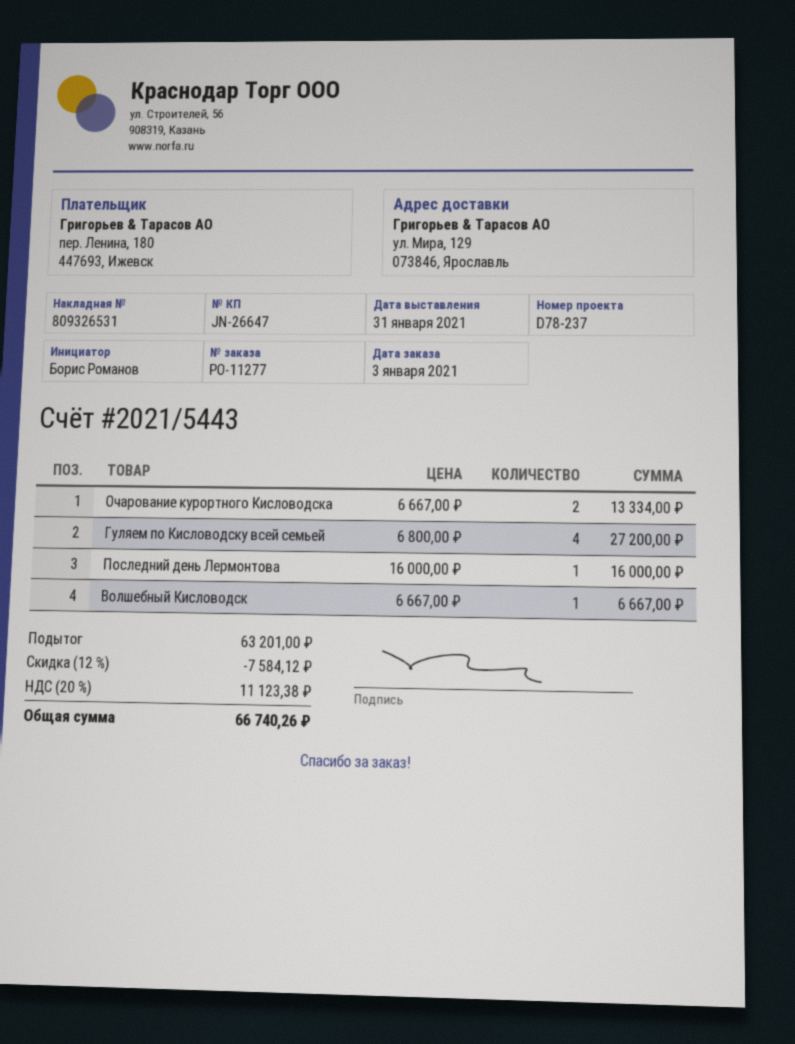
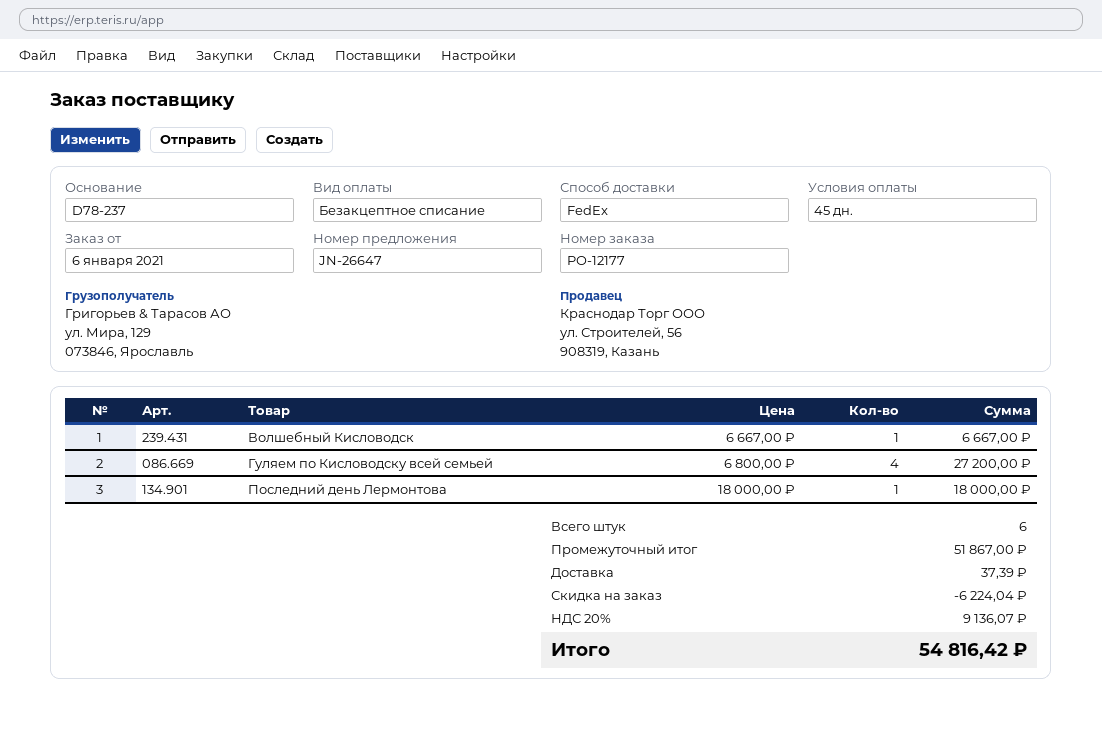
order number: PO-11277 -> PO-12177
order date: 2021-01-03 -> 2021-01-06
Очарование курортного Кисловодска: 2 x 6667.00 = 13334.00 -> none
Последний день Лермонтова: 1 x 16000.00 = 16000.00 -> 1 x 18000.00 = 18000.00
subtotal: 63201.00 -> 51867.00
discount: 7584.12 -> 6224.04
shipping: none -> 37.39
tax: 20% = 11123.38 -> 20% = 9136.07
total: 66740.26 -> 54816.42

